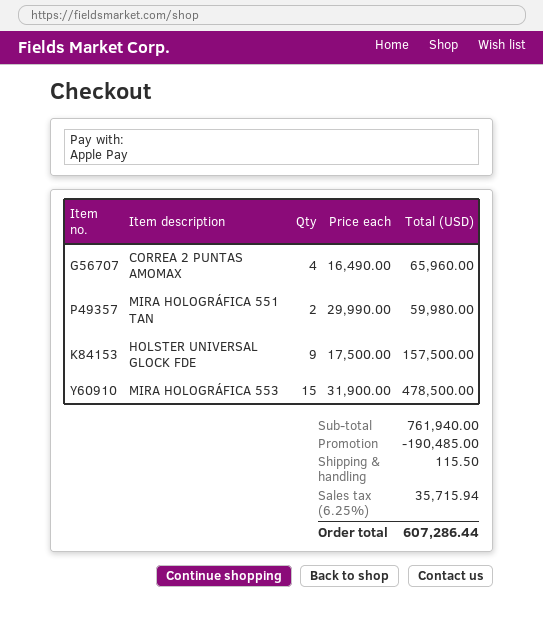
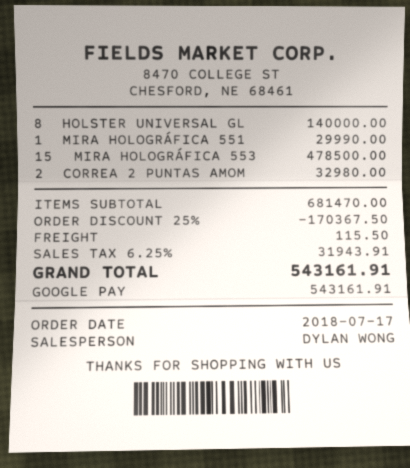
payment method: Apple Pay -> Google Pay
CORREA 2 PUNTAS AMOMAX: 4 for 65960.00 -> 2 for 32980.00
MIRA HOLOGRÁFICA 551 TAN: 2 for 59980.00 -> 1 for 29990.00
HOLSTER UNIVERSAL GLOCK FDE: 9 for 157500.00 -> 8 for 140000.00
subtotal: 761940.00 -> 681470.00
discount: 190485.00 -> 170367.50
tax: 6.25% = 35715.94 -> 6.25% = 31943.91
total: 607286.44 -> 543161.91

